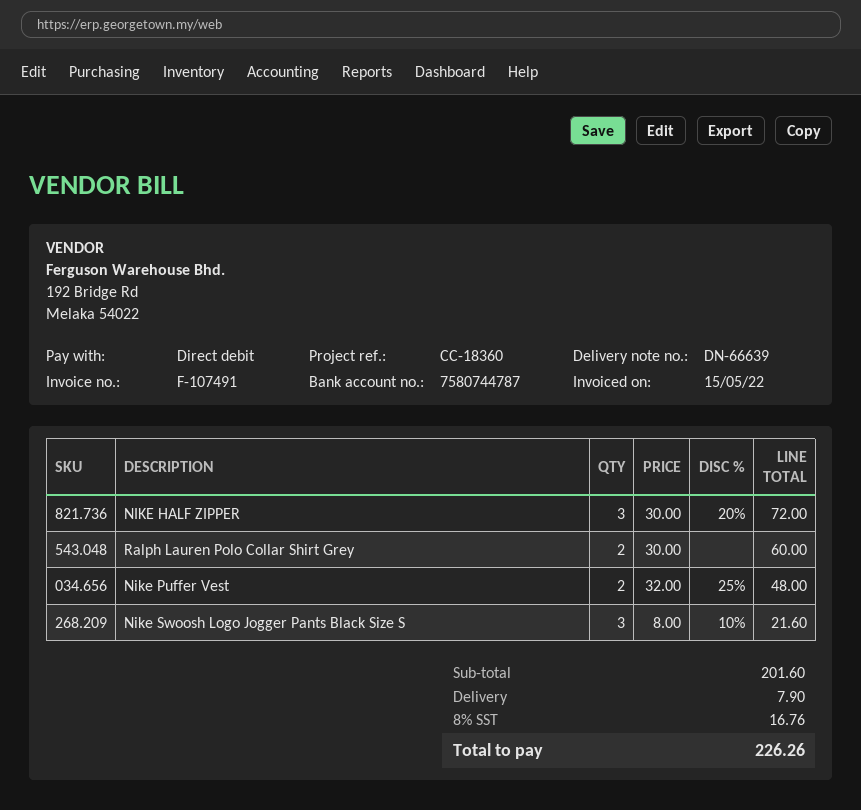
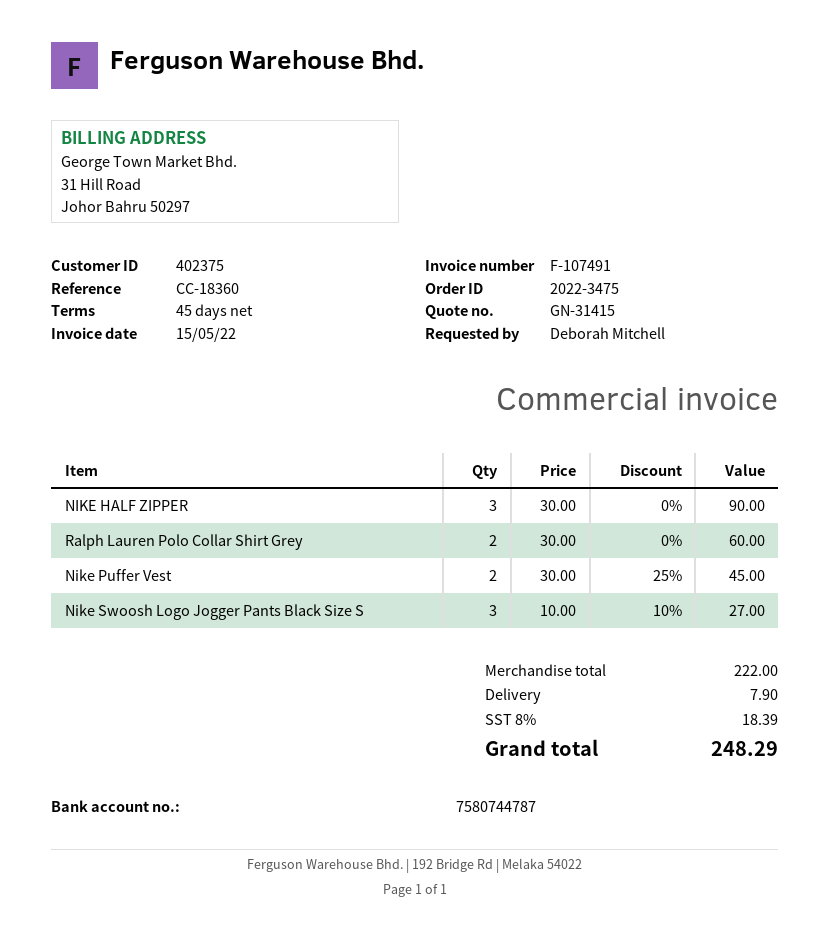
NIKE HALF ZIPPER: 3 x 30.00 - 20% = 72.00 -> 3 x 30.00 = 90.00
Nike Puffer Vest: 2 x 32.00 - 25% = 48.00 -> 2 x 30.00 - 25% = 45.00
Nike Swoosh Logo Jogger Pants Black Size S: 3 x 8.00 - 10% = 21.60 -> 3 x 10.00 - 10% = 27.00
subtotal: 201.60 -> 222.00
tax: 8% = 16.76 -> 8% = 18.39
total: 226.26 -> 248.29

